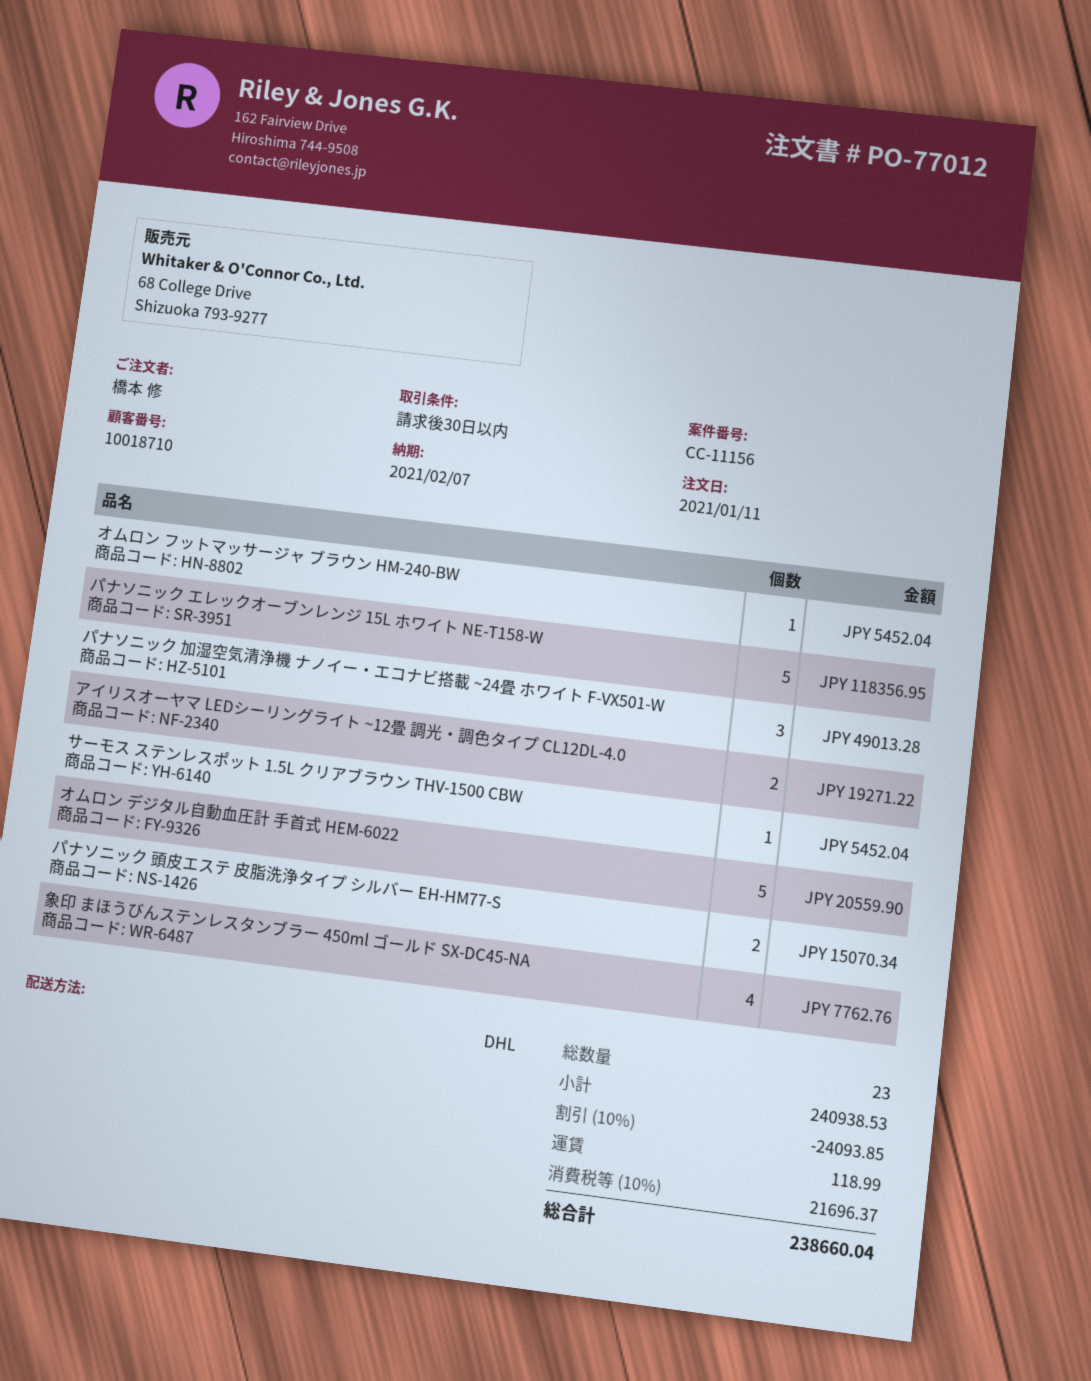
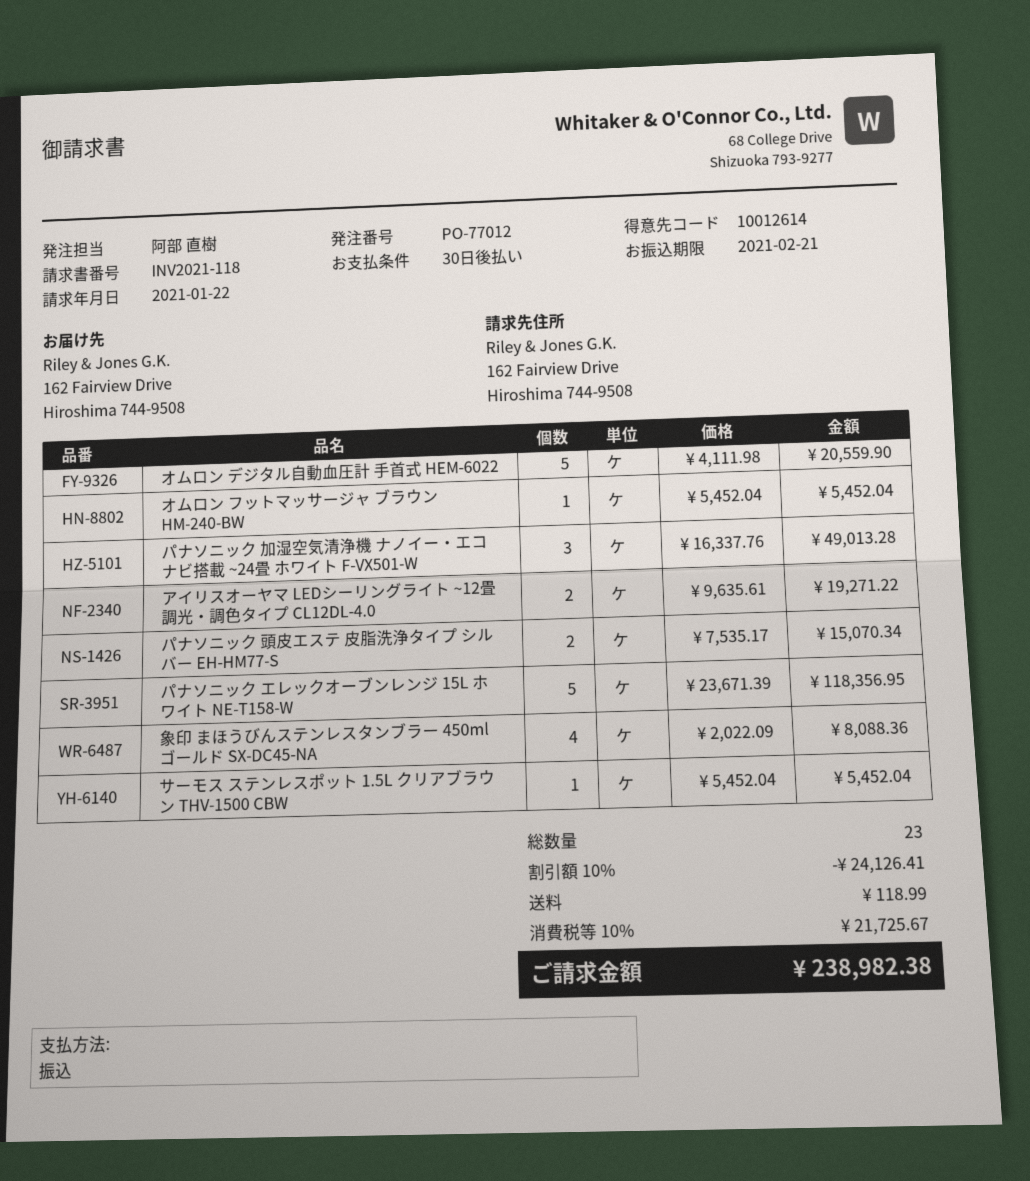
customer number: 10018710 -> 10012614
ordered by: 橋本 修 -> 阿部 直樹
象印 まほうびんステンレスタンブラー 450ml ゴールド SX-DC45-NA: 4 for 7762.76 -> 4 for 8088.36
discount: 10% = 24093.85 -> 10% = 24126.41
tax: 10% = 21696.37 -> 10% = 21725.67
total: 238660.04 -> 238982.38

